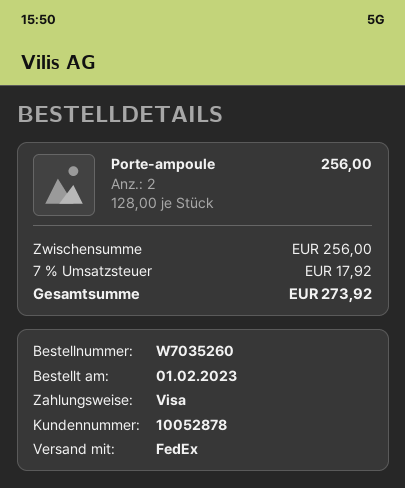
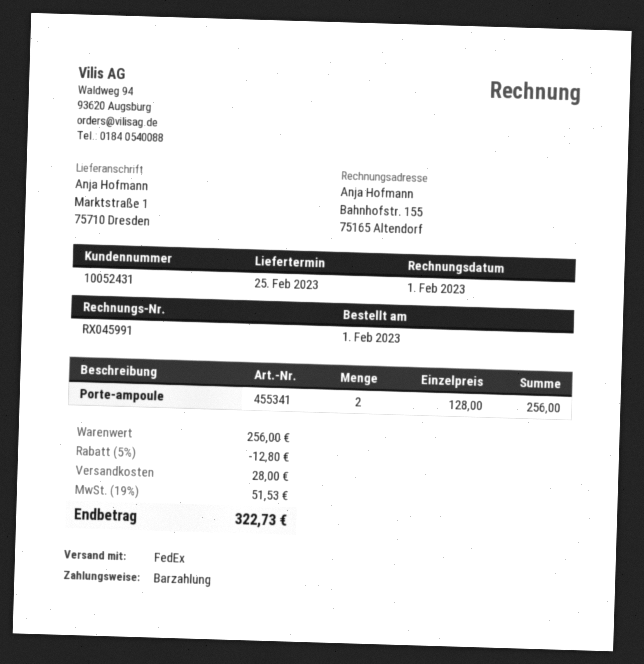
customer number: 10052878 -> 10052431
payment method: Visa -> cash
discount: none -> 5% = 12.80
shipping: none -> 28.00
tax: 7% = 17.92 -> 19% = 51.53
total: 273.92 -> 322.73

